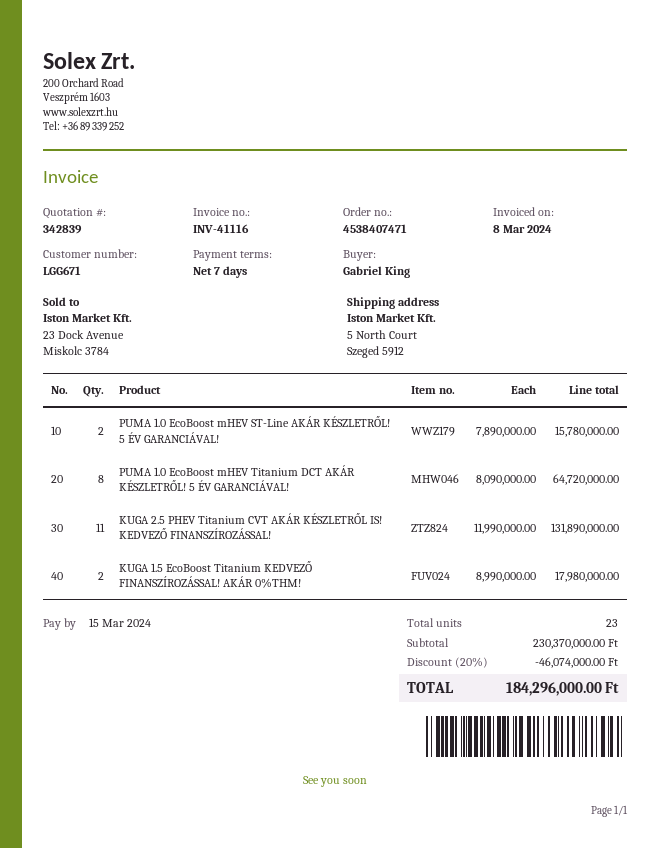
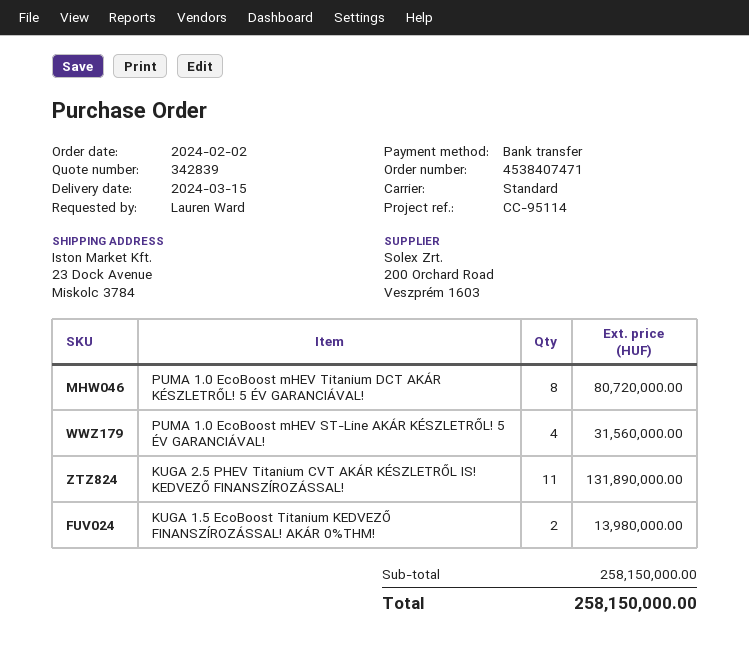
ordered by: Gabriel King -> Lauren Ward
ship to: 5 North Court, Szeged 5912 -> 23 Dock Avenue, Miskolc 3784
PUMA 1.0 EcoBoost mHEV ST-Line AKÁR KÉSZLETRŐL! 5 ÉV GARANCIÁVAL!: 2 for 15780000.00 -> 4 for 31560000.00
PUMA 1.0 EcoBoost mHEV Titanium DCT AKÁR KÉSZLETRŐL! 5 ÉV GARANCIÁVAL!: 8 for 64720000.00 -> 8 for 80720000.00
KUGA 1.5 EcoBoost Titanium KEDVEZŐ FINANSZÍROZÁSSAL! AKÁR 0%THM!: 2 for 17980000.00 -> 2 for 13980000.00
subtotal: 230370000.00 -> 258150000.00
discount: 20% = 46074000.00 -> none
total: 184296000.00 -> 258150000.00

